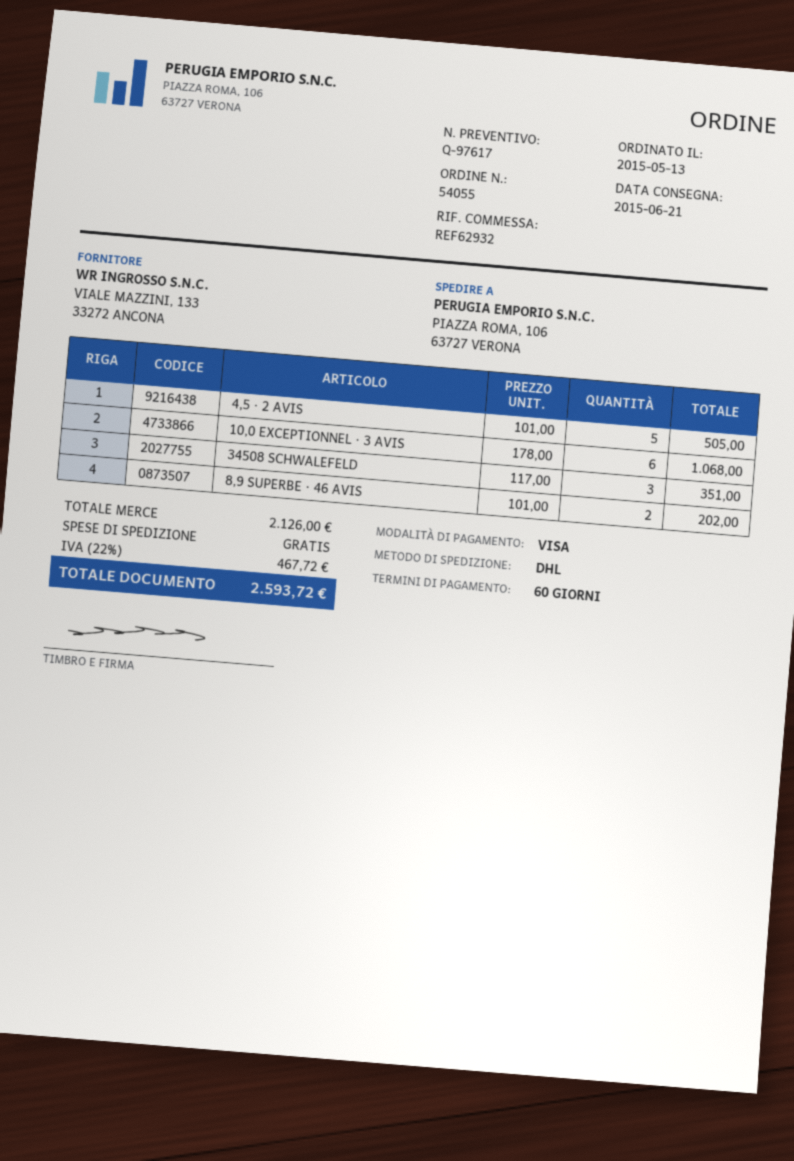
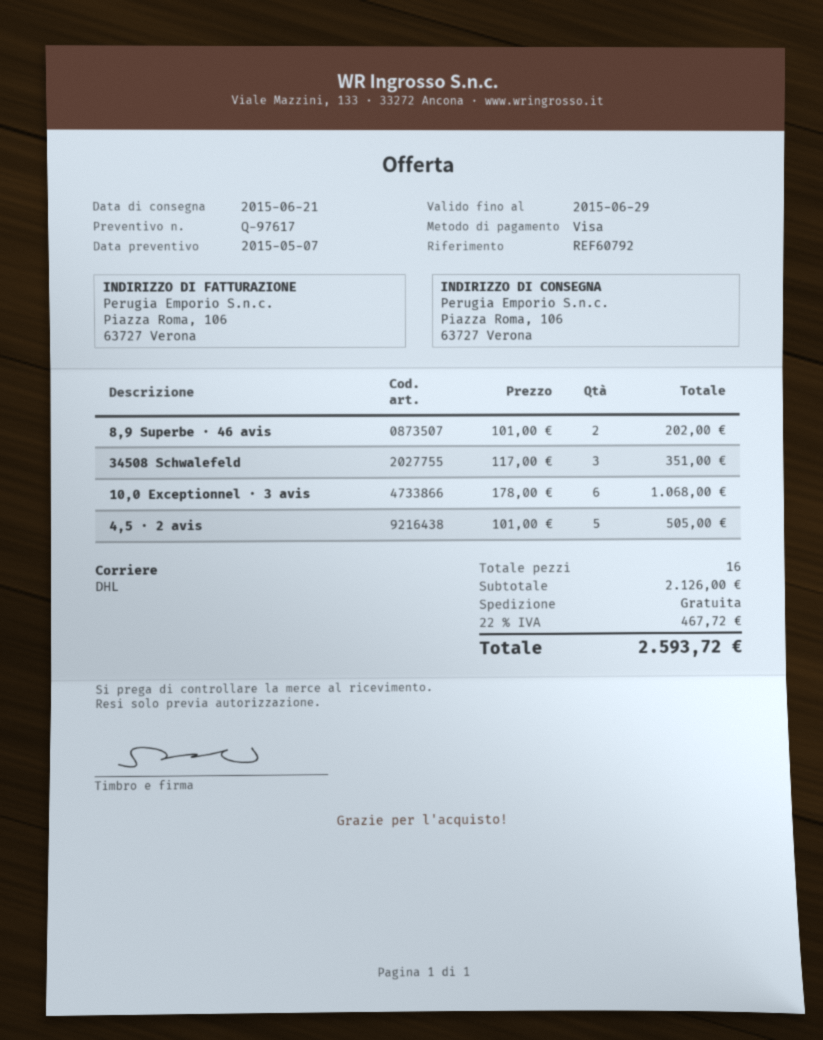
reference: REF62932 -> REF60792

